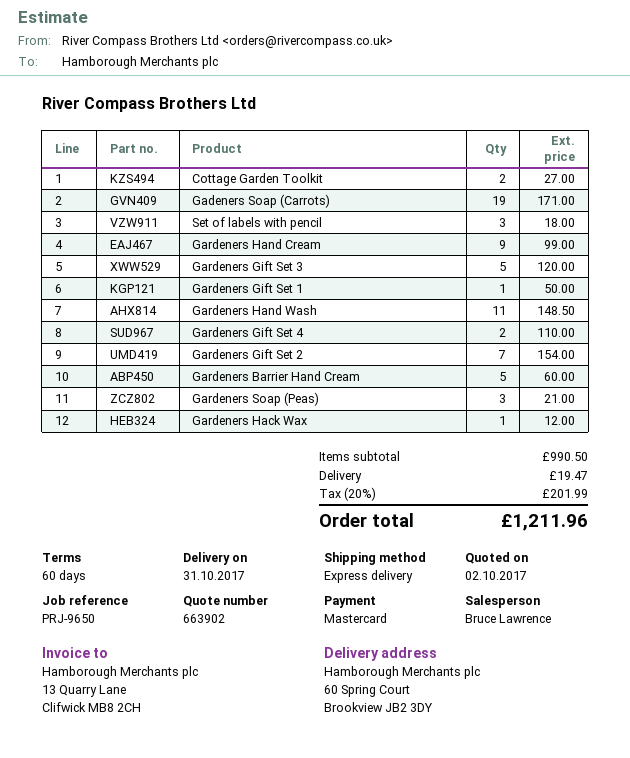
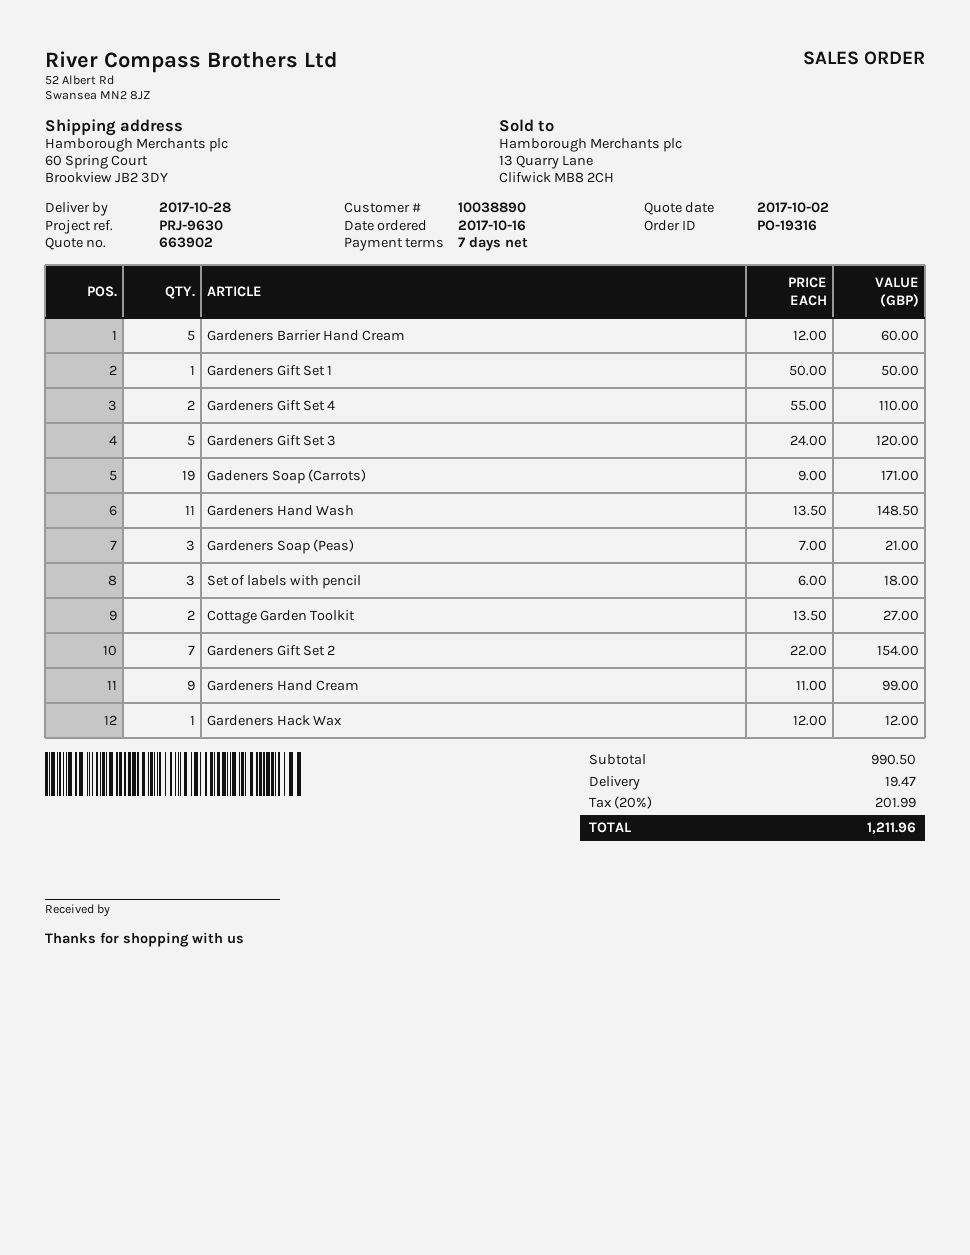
delivery date: 2017-10-31 -> 2017-10-28
payment terms: 60 days -> 7 days
reference: PRJ-9650 -> PRJ-9630

